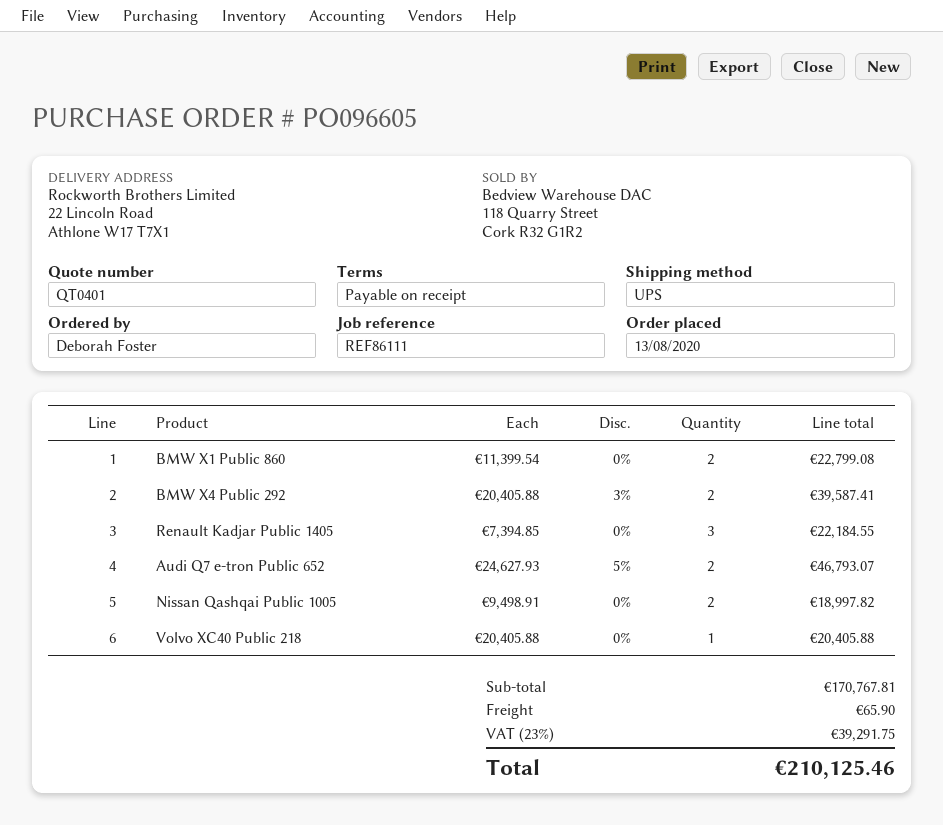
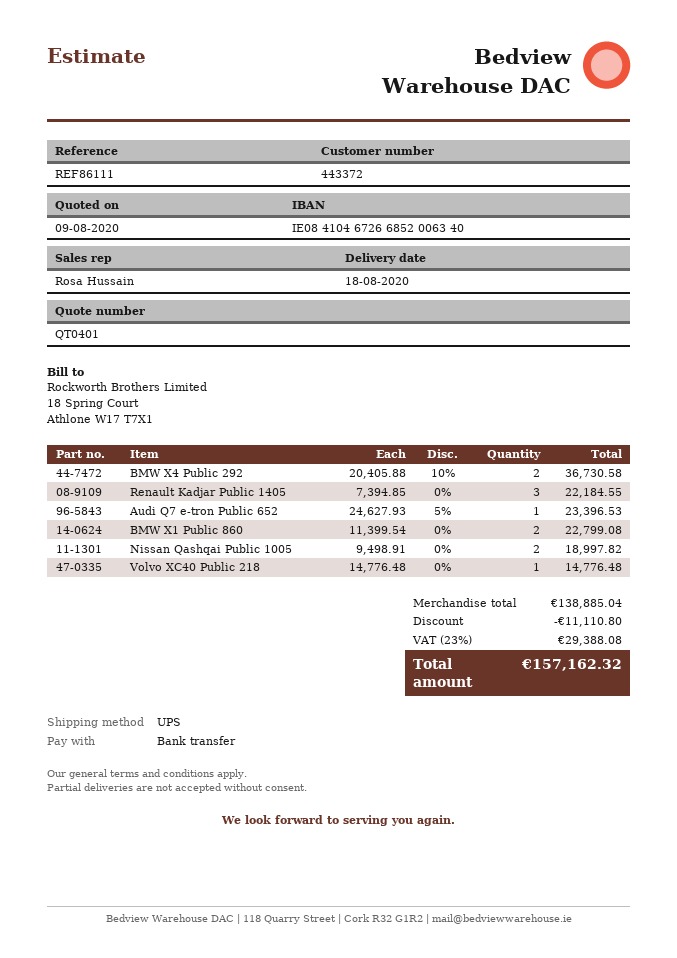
BMW X4 Public 292: 2 x 20405.88 - 3% = 39587.41 -> 2 x 20405.88 - 10% = 36730.58
Audi Q7 e-tron Public 652: 2 x 24627.93 - 5% = 46793.07 -> 1 x 24627.93 - 5% = 23396.53
Volvo XC40 Public 218: 1 x 20405.88 = 20405.88 -> 1 x 14776.48 = 14776.48
subtotal: 170767.81 -> 138885.04
discount: none -> 11110.80
shipping: 65.90 -> none
tax: 23% = 39291.75 -> 23% = 29388.08
total: 210125.46 -> 157162.32

